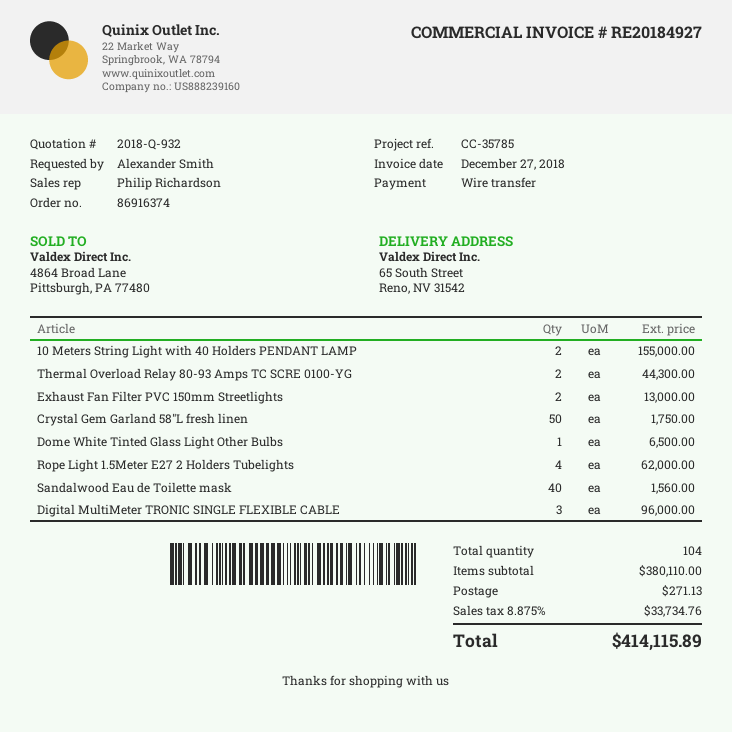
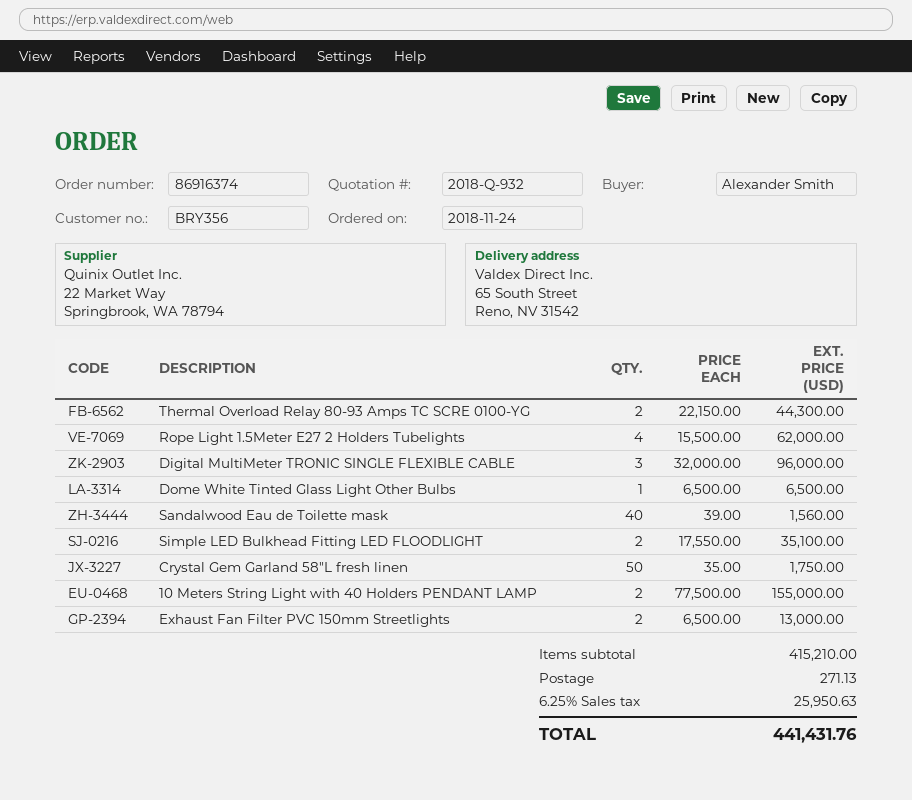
Simple LED Bulkhead Fitting LED FLOODLIGHT: none -> 2 for 35100.00
subtotal: 380110.00 -> 415210.00
tax: 8.875% = 33734.76 -> 6.25% = 25950.63
total: 414115.89 -> 441431.76

